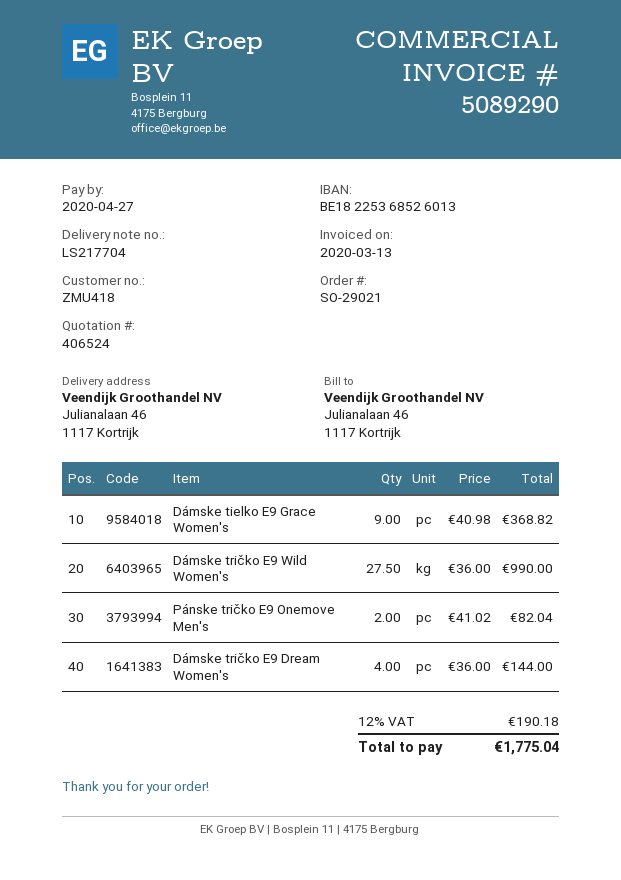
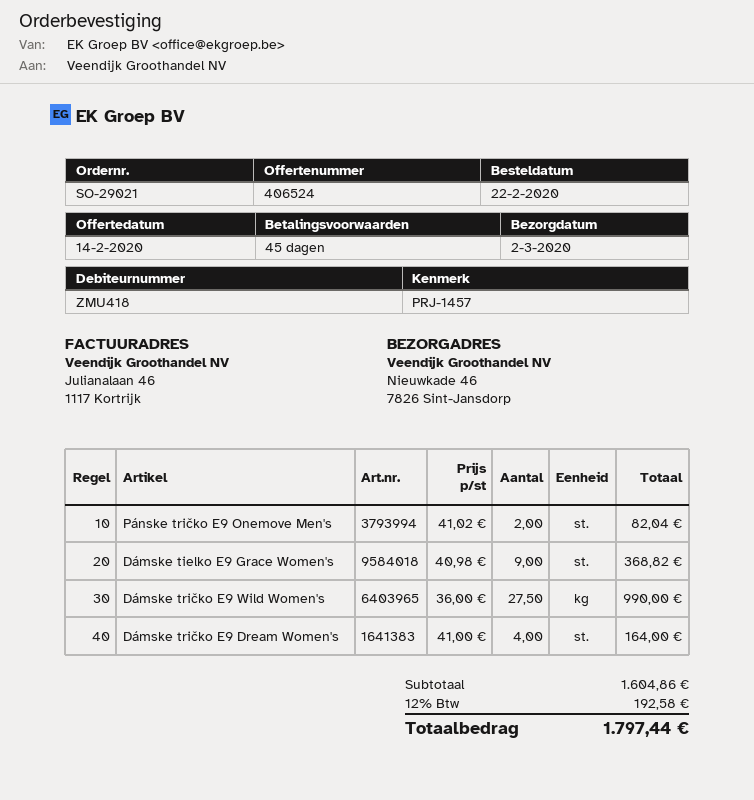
ship to: Julianalaan 46, 1117 Kortrijk -> Nieuwkade 46, 7826 Sint-Jansdorp
Dámske tričko E9 Dream Women's: 4 x 36.00 = 144.00 -> 4 x 41.00 = 164.00
tax: 12% = 190.18 -> 12% = 192.58
total: 1775.04 -> 1797.44

